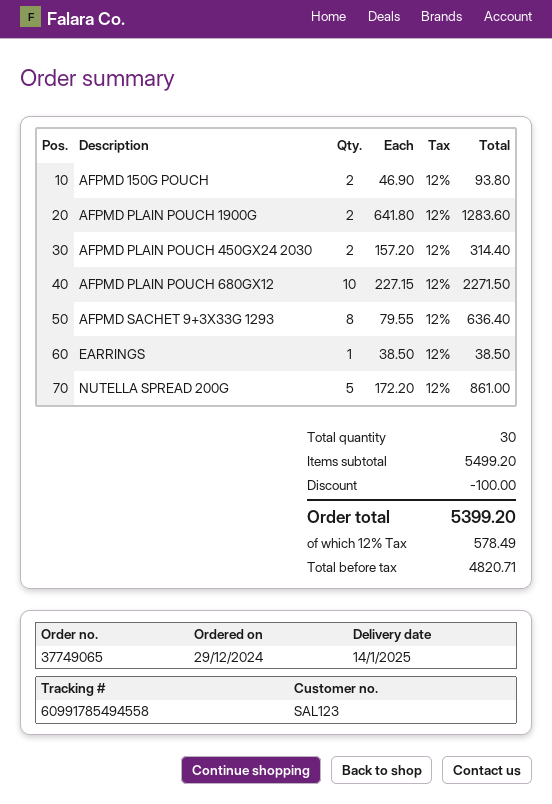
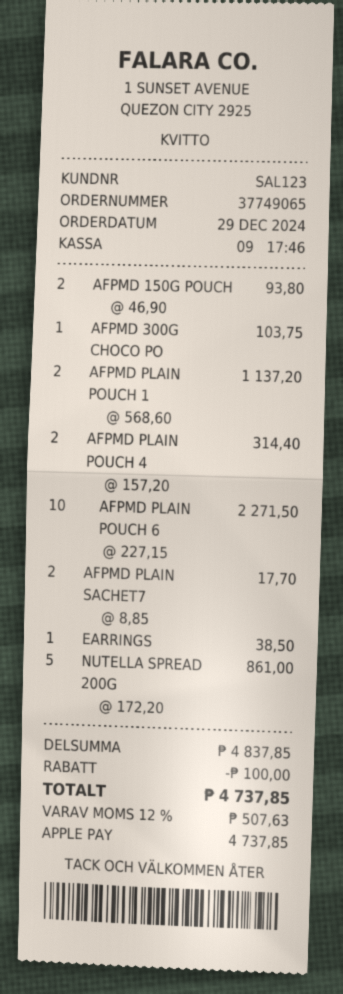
AFPMD PLAIN POUCH 1900G: 2 x 641.80 = 1283.60 -> 2 x 568.60 = 1137.20
AFPMD SACHET 9+3X33G 1293: 8 x 79.55 = 636.40 -> none
AFPMD 300G CHOCO PO: none -> 1 x 103.75 = 103.75
AFPMD PLAIN SACHET7: none -> 2 x 8.85 = 17.70
subtotal: 5499.20 -> 4837.85
tax: 12% = 578.49 -> 12% = 507.63
total: 5399.20 -> 4737.85

